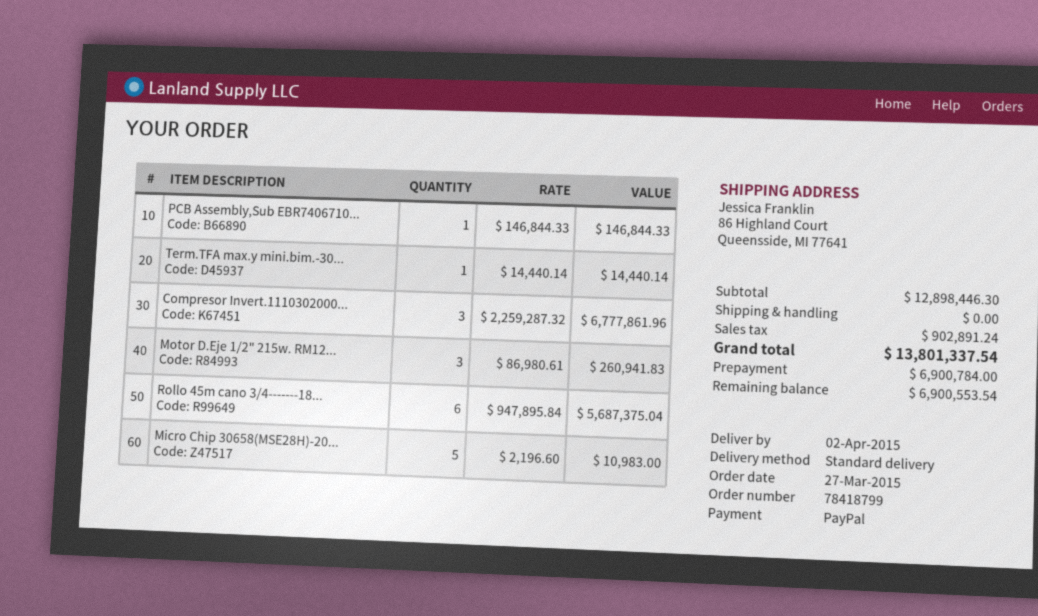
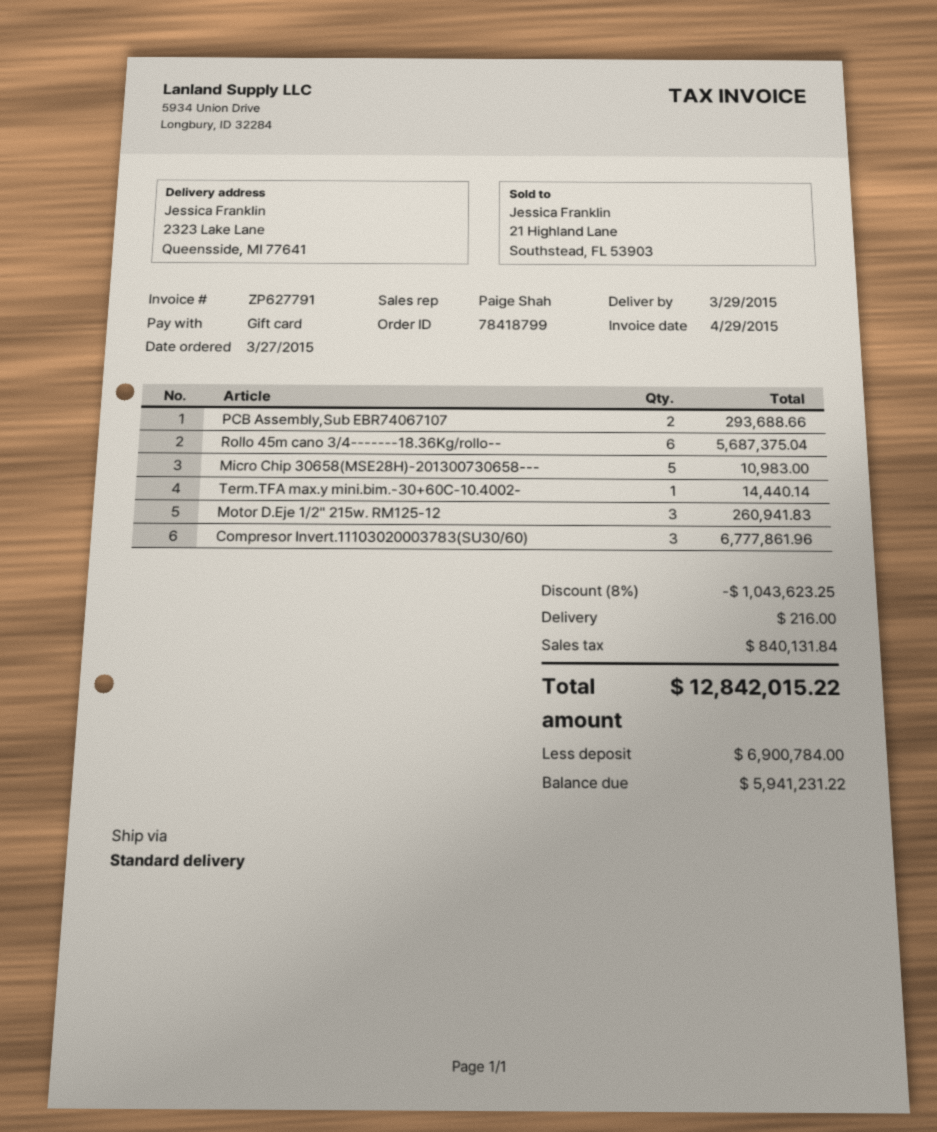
delivery date: 2015-04-02 -> 2015-03-29
payment method: PayPal -> gift card
ship to: 86 Highland Court, Queensside, MI 77641 -> 2323 Lake Lane, Queensside, MI 77641
PCB Assembly,Sub EBR7406710...: 1 for 146844.33 -> 2 for 293688.66
discount: none -> 8% = 1043623.25
shipping: 0.00 -> 216.00
tax: 902891.24 -> 840131.84
total: 13801337.54 -> 12842015.22
balance: 6900553.54 -> 5941231.22

